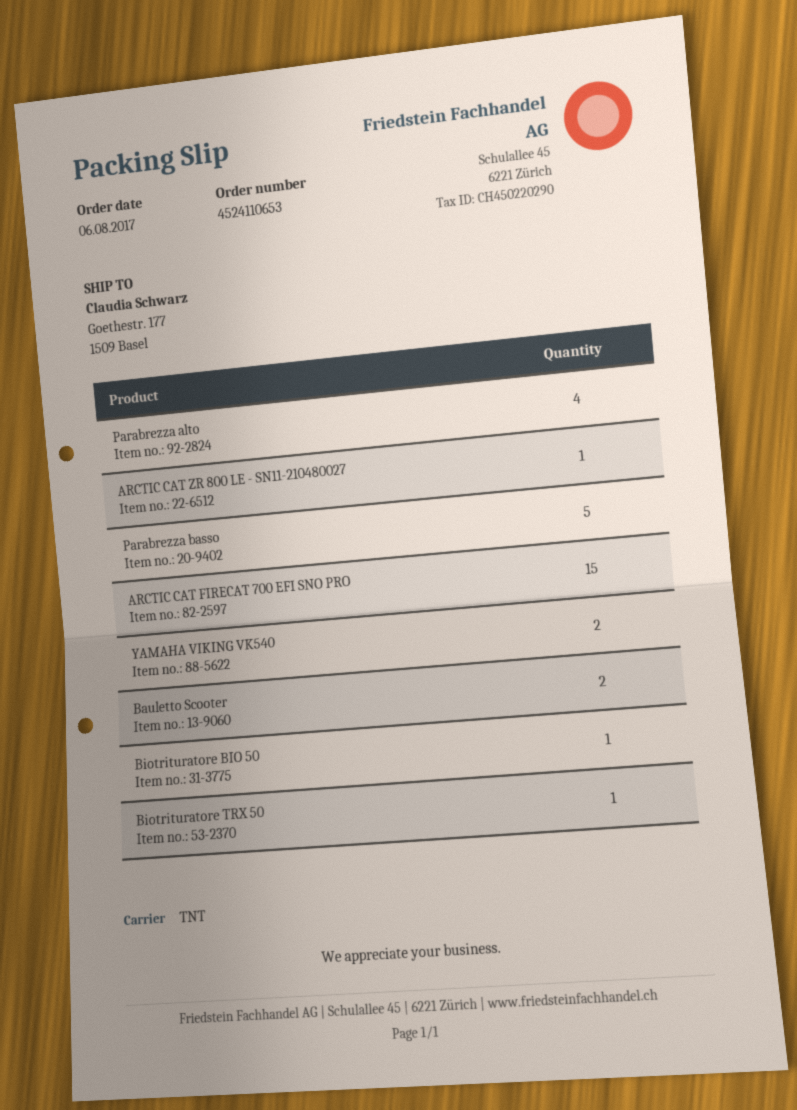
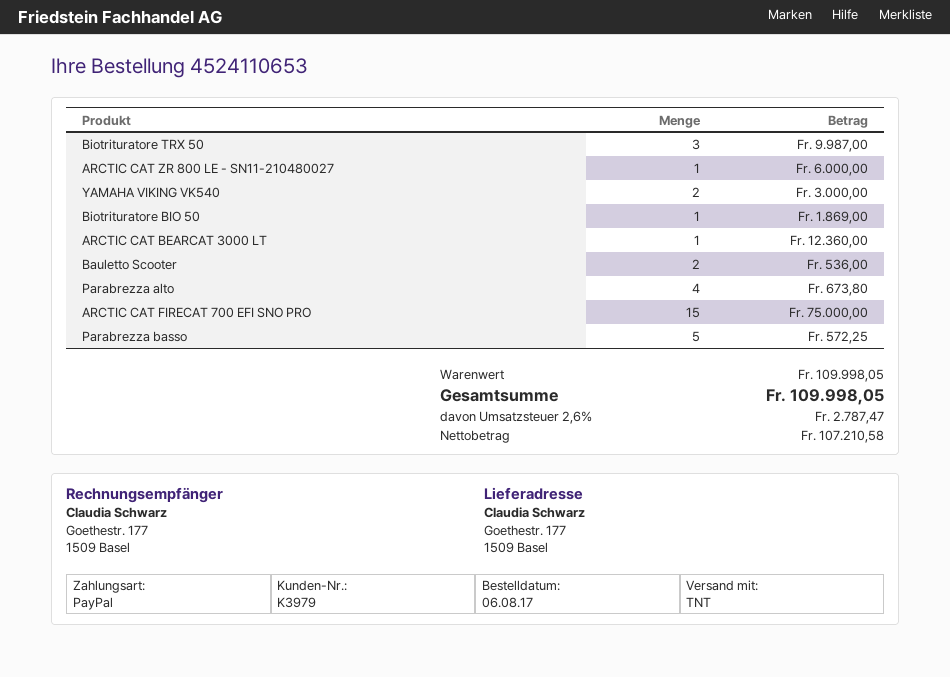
Biotrituratore TRX 50: 1 -> 3
ARCTIC CAT BEARCAT 3000 LT: none -> 1

